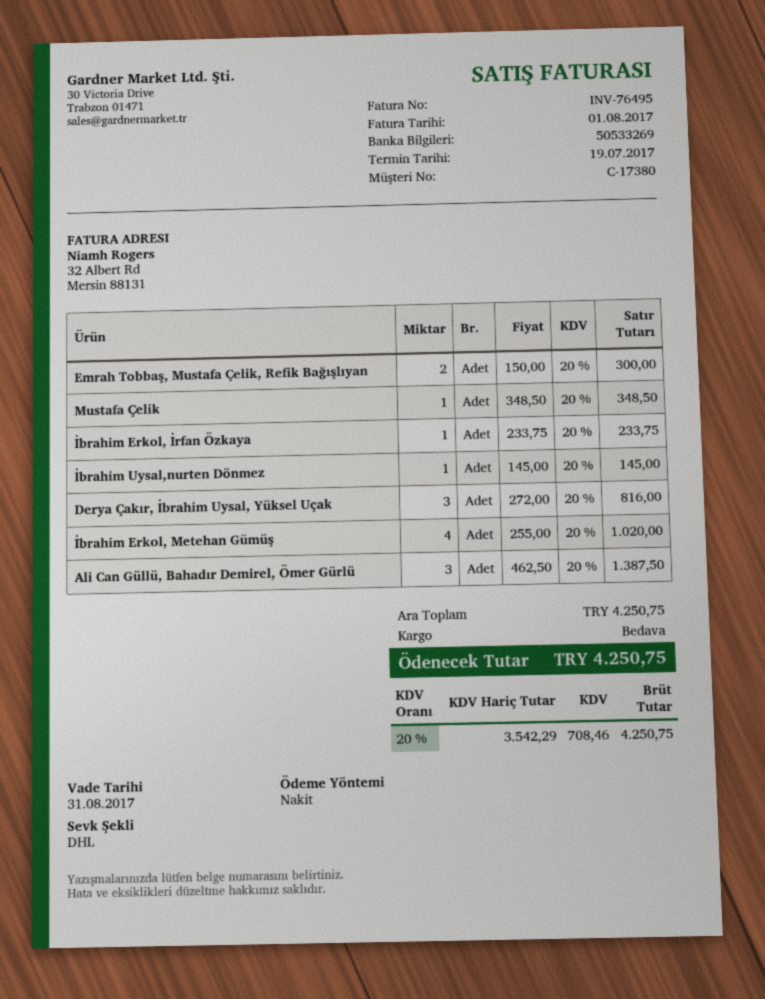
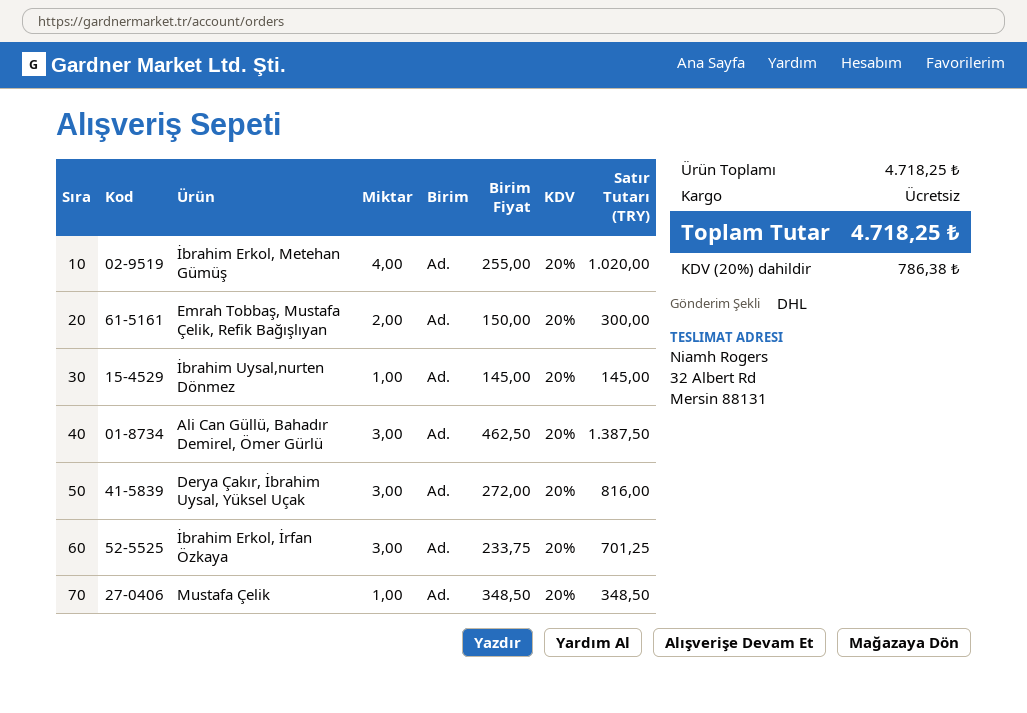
İbrahim Erkol, İrfan Özkaya: 1 x 233.75 = 233.75 -> 3 x 233.75 = 701.25
subtotal: 4250.75 -> 4718.25
tax: 20% = 708.46 -> 20% = 786.38
total: 4250.75 -> 4718.25

